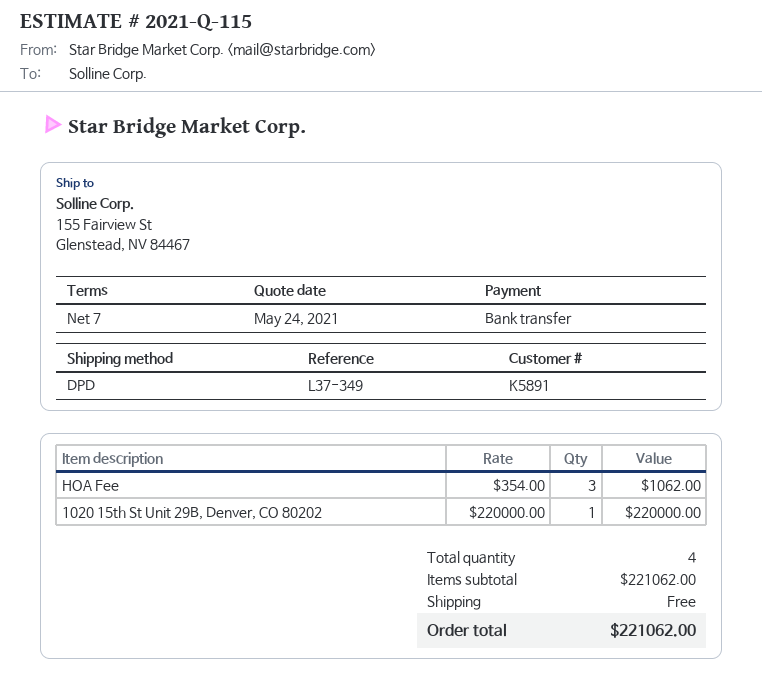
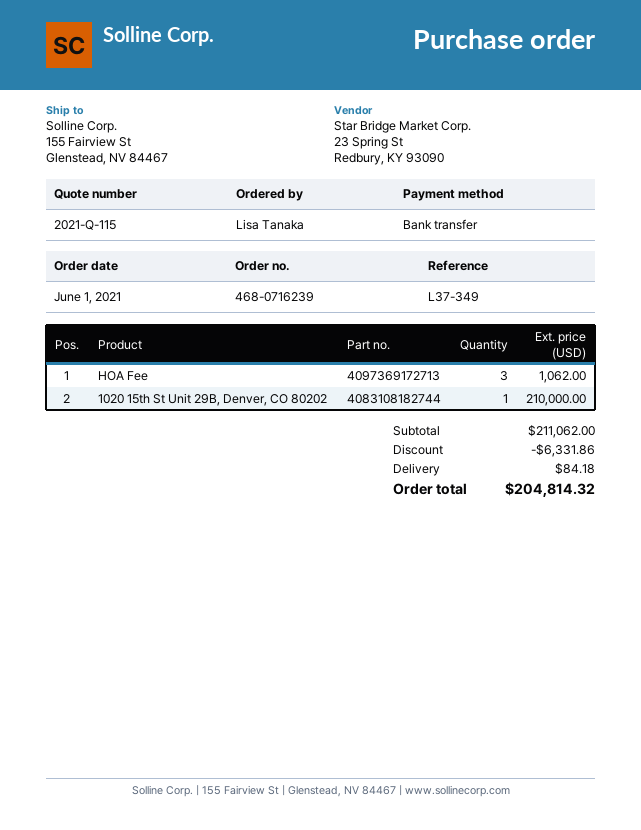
1020 15th St Unit 29B, Denver, CO 80202: 1 for 220000.00 -> 1 for 210000.00
subtotal: 221062.00 -> 211062.00
discount: none -> 6331.86
shipping: 0.00 -> 84.18
total: 221062.00 -> 204814.32

